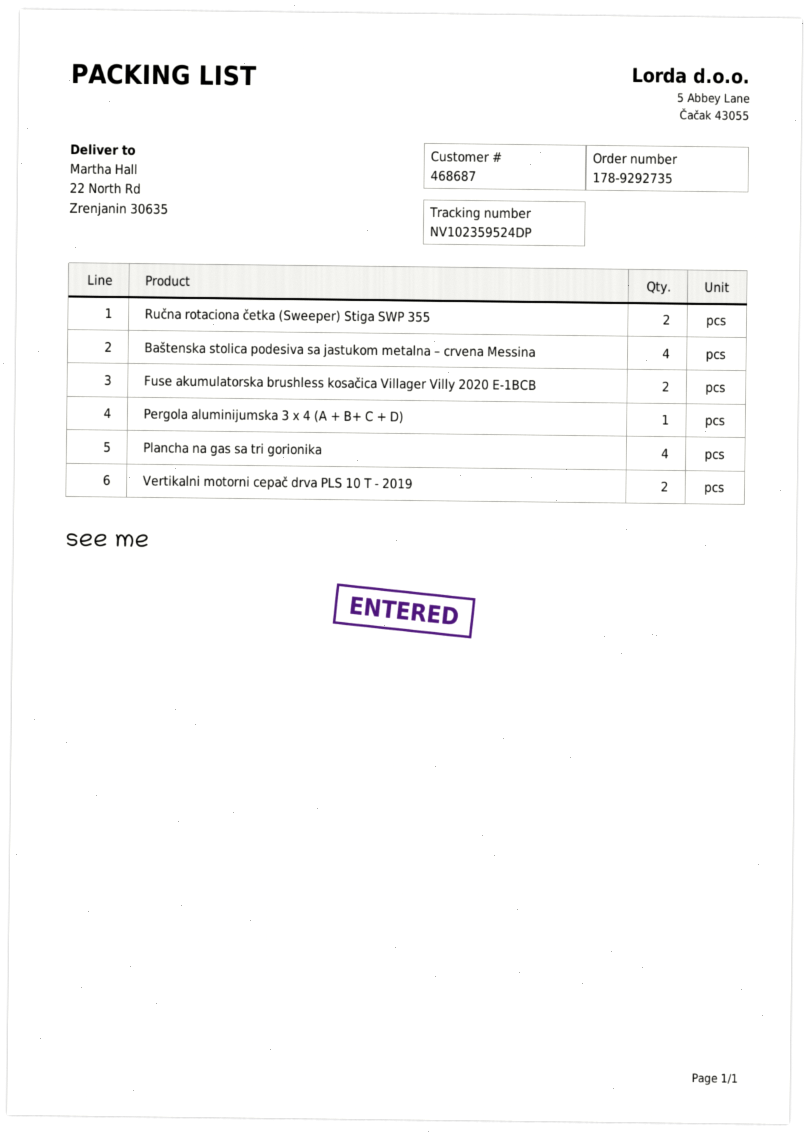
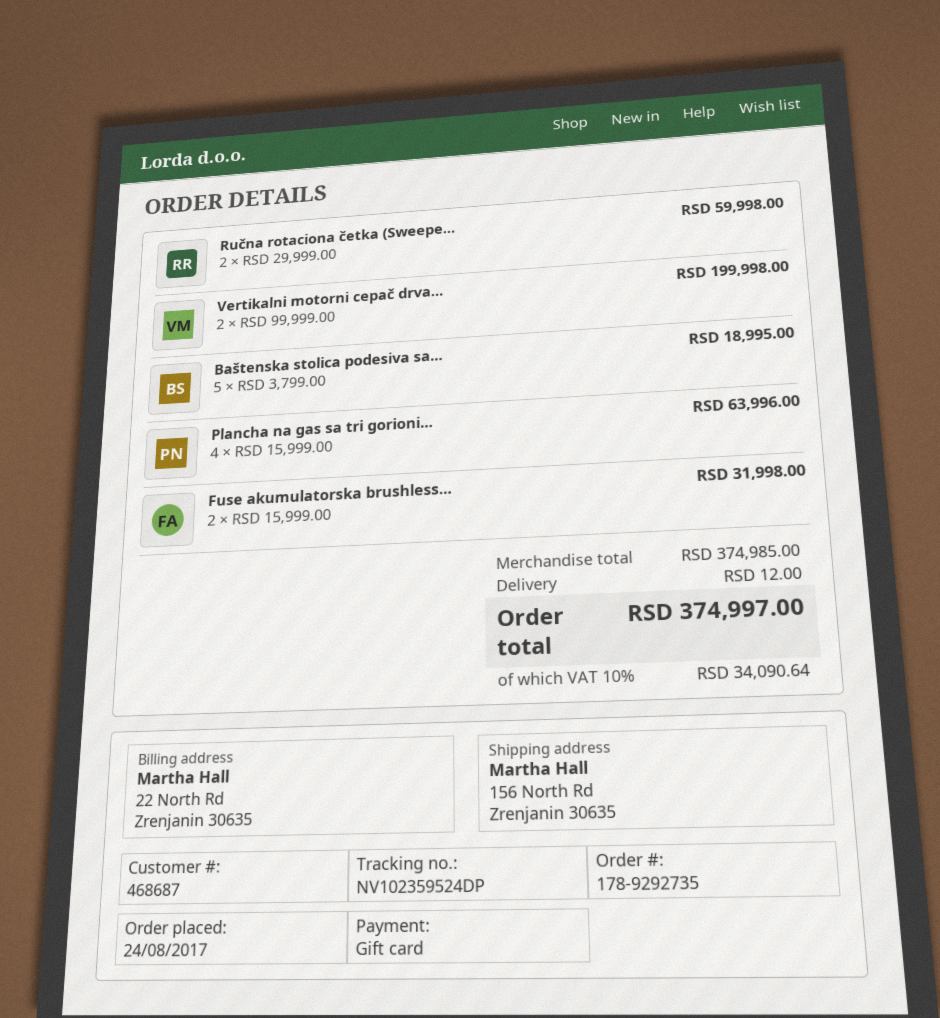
ship to: 22 North Rd, Zrenjanin 30635 -> 156 North Rd, Zrenjanin 30635
Baštenska stolica podesiva sa jastukom metalna – crvena Messina: 4 -> 5
Pergola aluminijumska 3 x 4 (A + B+ C + D): 1 -> none

